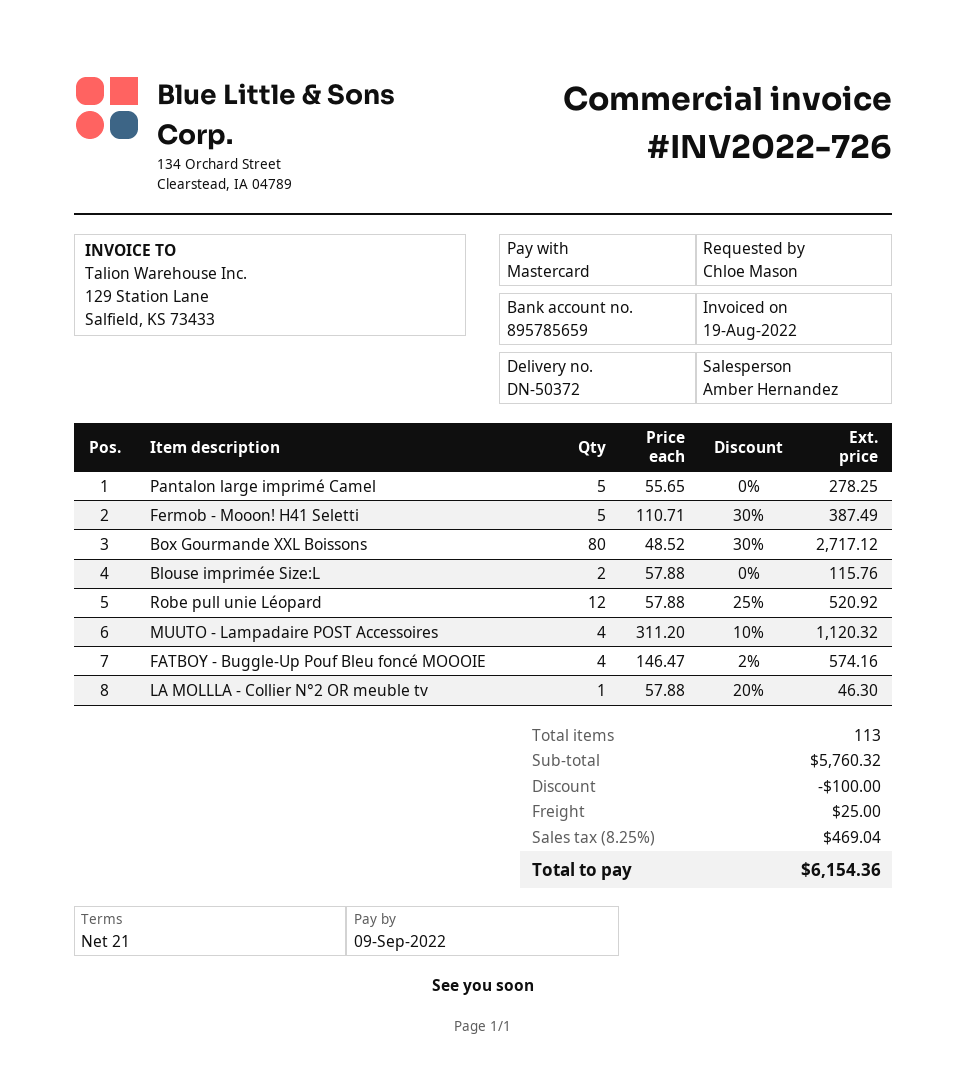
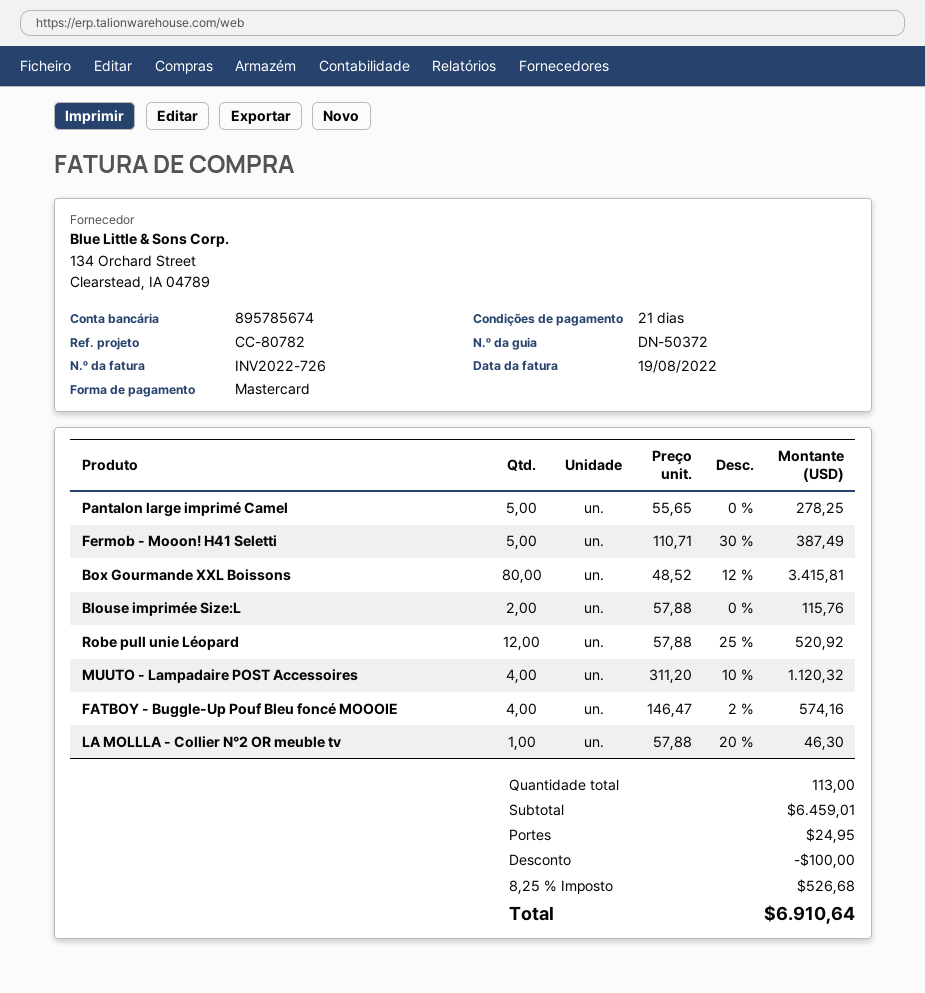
bank account: 895785659 -> 895785674
Box Gourmande XXL Boissons: 80 x 48.52 - 30% = 2717.12 -> 80 x 48.52 - 12% = 3415.81
subtotal: 5760.32 -> 6459.01
shipping: 25.00 -> 24.95
tax: 8.25% = 469.04 -> 8.25% = 526.68
total: 6154.36 -> 6910.64

